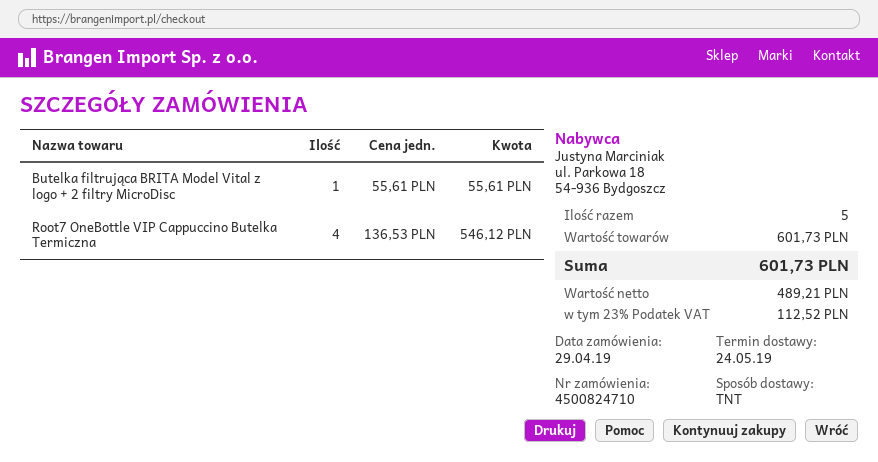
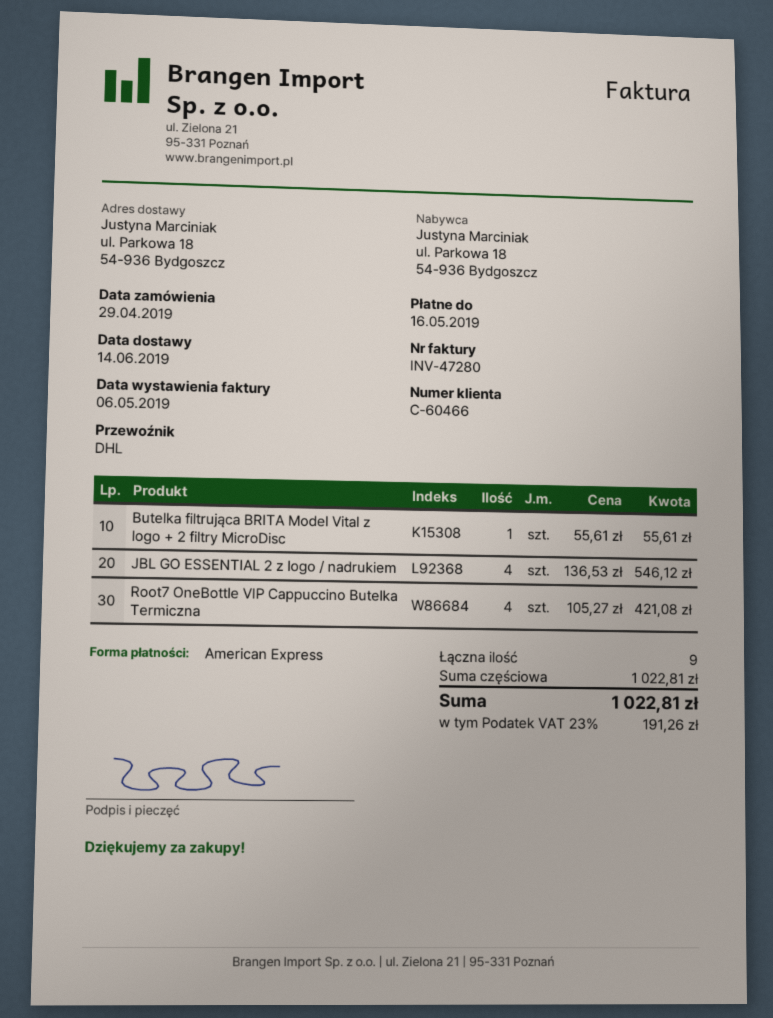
delivery date: 2019-05-24 -> 2019-06-14
shipping method: TNT -> DHL
Root7 OneBottle VIP Cappuccino Butelka Termiczna: 4 x 136.53 = 546.12 -> 4 x 105.27 = 421.08
JBL GO ESSENTIAL 2 z logo / nadrukiem: none -> 4 x 136.53 = 546.12
total quantity: 5 -> 9
subtotal: 601.73 -> 1022.81
tax: 23% = 112.52 -> 23% = 191.26
total: 601.73 -> 1022.81

